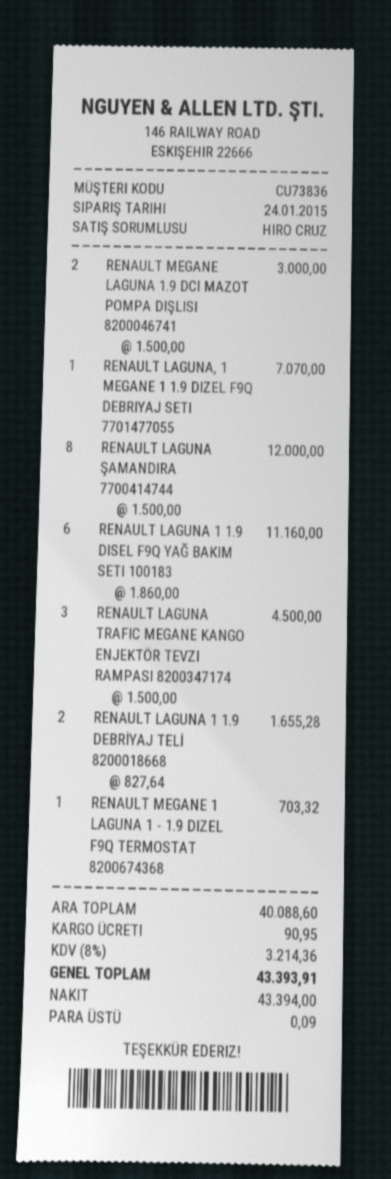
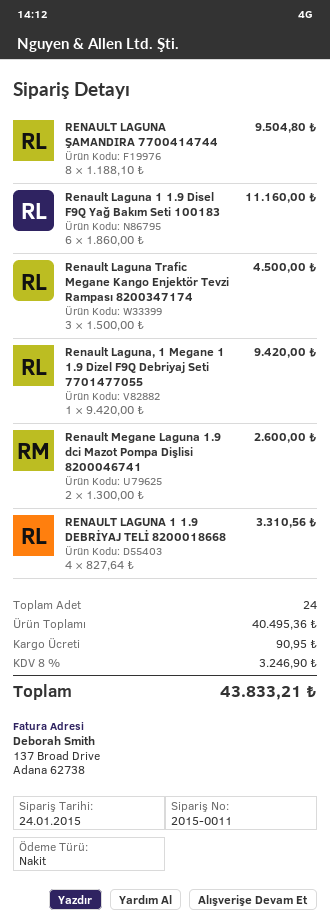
RENAULT MEGANE LAGUNA 1.9 DCI MAZOT POMPA DIŞLISI 8200046741: 2 x 1500.00 = 3000.00 -> 2 x 1300.00 = 2600.00
RENAULT LAGUNA, 1 MEGANE 1 1.9 DIZEL F9Q DEBRIYAJ SETI 7701477055: 1 x 7070.00 = 7070.00 -> 1 x 9420.00 = 9420.00
RENAULT LAGUNA ŞAMANDIRA 7700414744: 8 x 1500.00 = 12000.00 -> 8 x 1188.10 = 9504.80
RENAULT LAGUNA 1 1.9 DEBRİYAJ TELİ 8200018668: 2 x 827.64 = 1655.28 -> 4 x 827.64 = 3310.56
RENAULT MEGANE 1 LAGUNA 1 - 1.9 DIZEL F9Q TERMOSTAT 8200674368: 1 x 703.32 = 703.32 -> none
subtotal: 40088.60 -> 40495.36
tax: 8% = 3214.36 -> 8% = 3246.90
total: 43393.91 -> 43833.21

